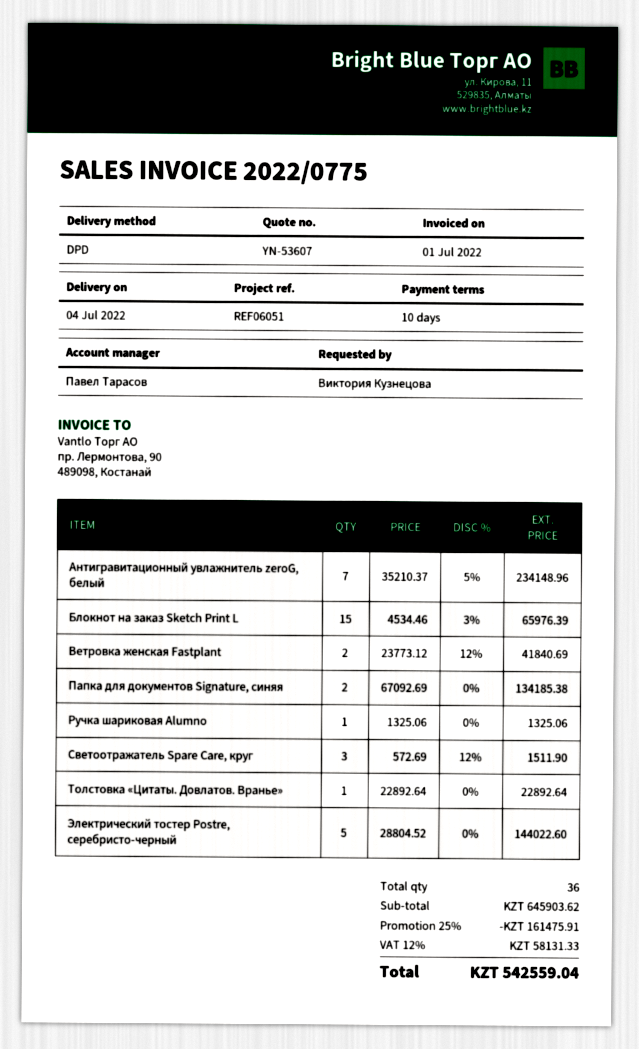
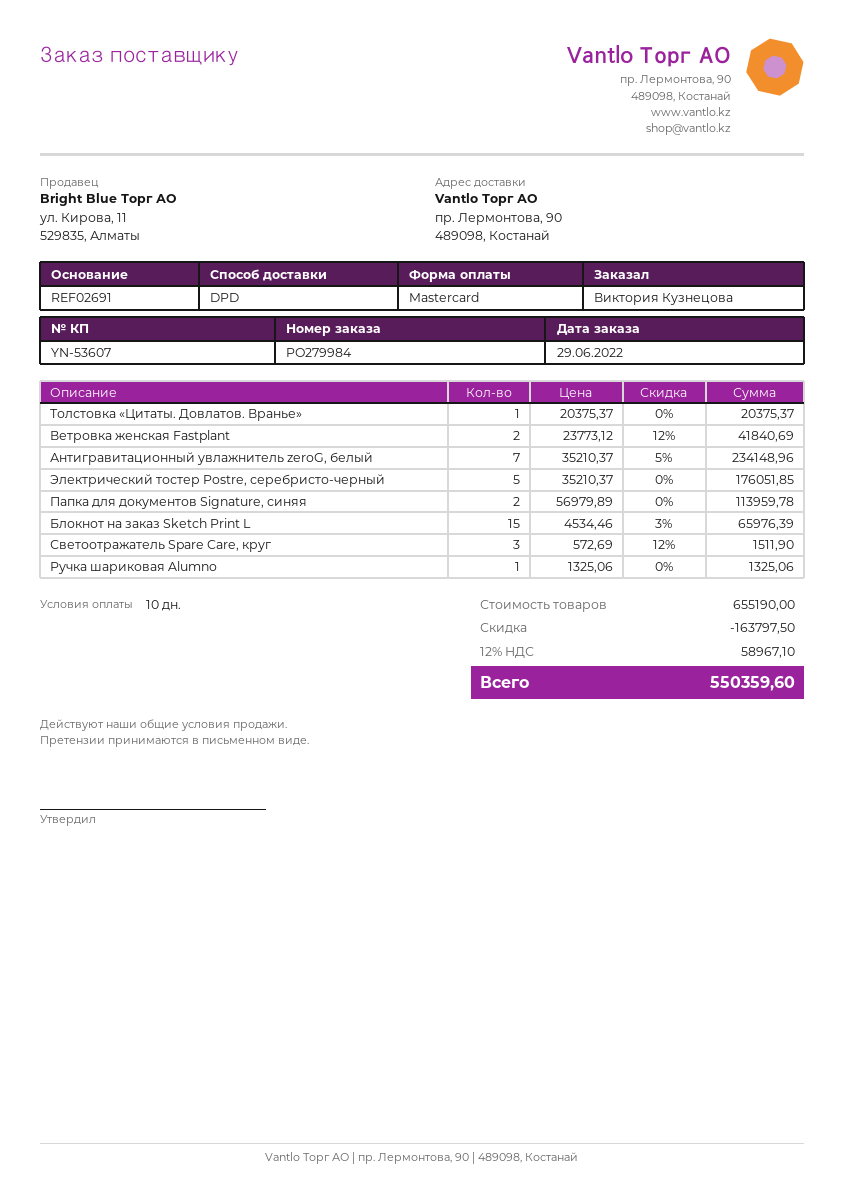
reference: REF06051 -> REF02691
Папка для документов Signature, синяя: 2 x 67092.69 = 134185.38 -> 2 x 56979.89 = 113959.78
Толстовка «Цитаты. Довлатов. Вранье»: 1 x 22892.64 = 22892.64 -> 1 x 20375.37 = 20375.37
Электрический тостер Postre, серебристо-черный: 5 x 28804.52 = 144022.60 -> 5 x 35210.37 = 176051.85
subtotal: 645903.62 -> 655190.00
discount: 161475.91 -> 163797.50
tax: 12% = 58131.33 -> 12% = 58967.10
total: 542559.04 -> 550359.60

